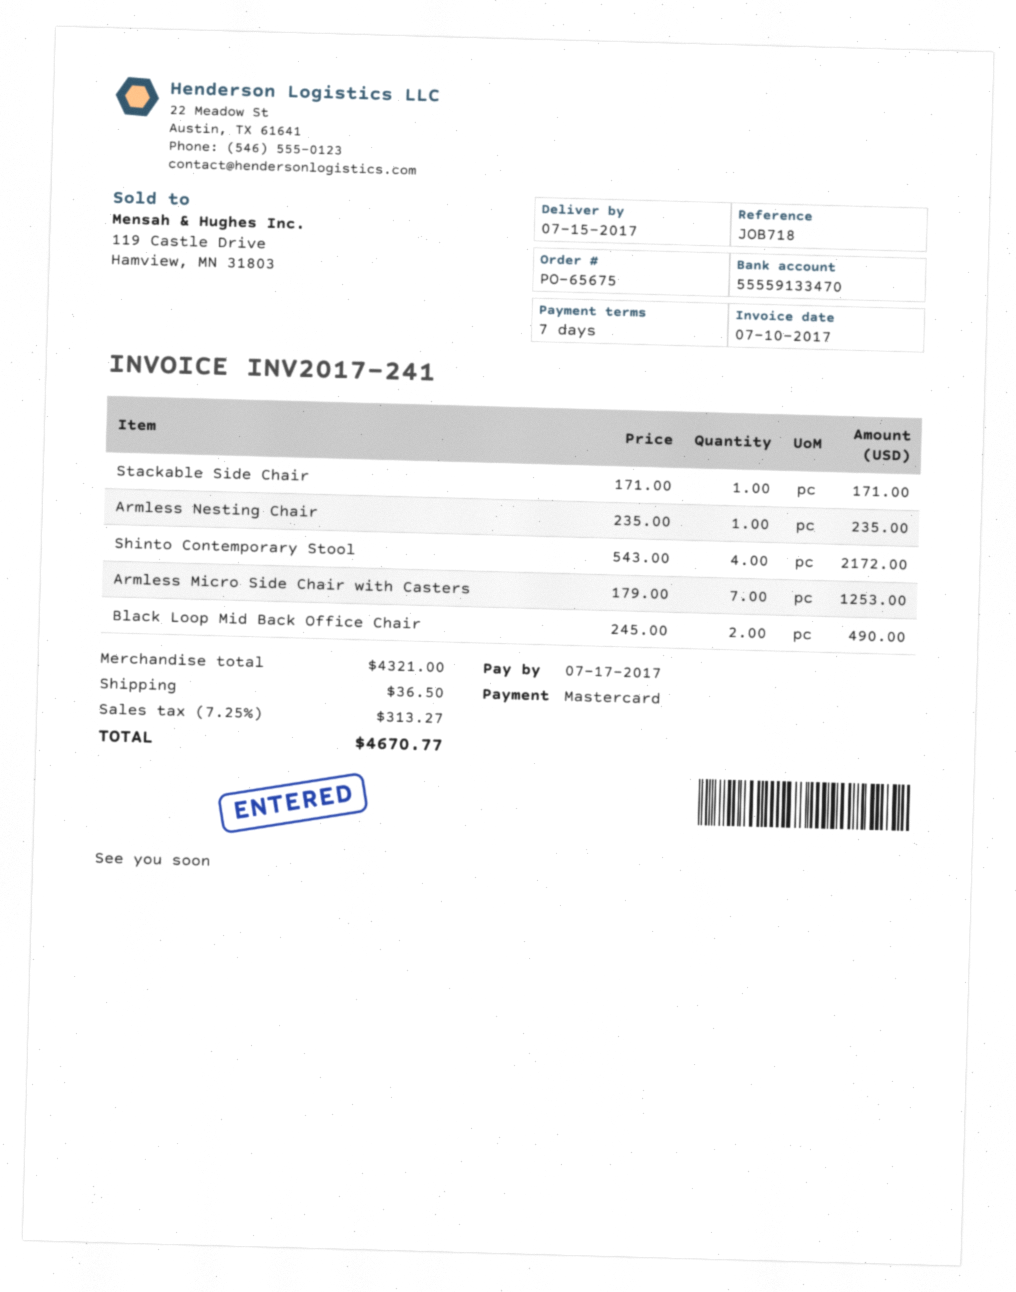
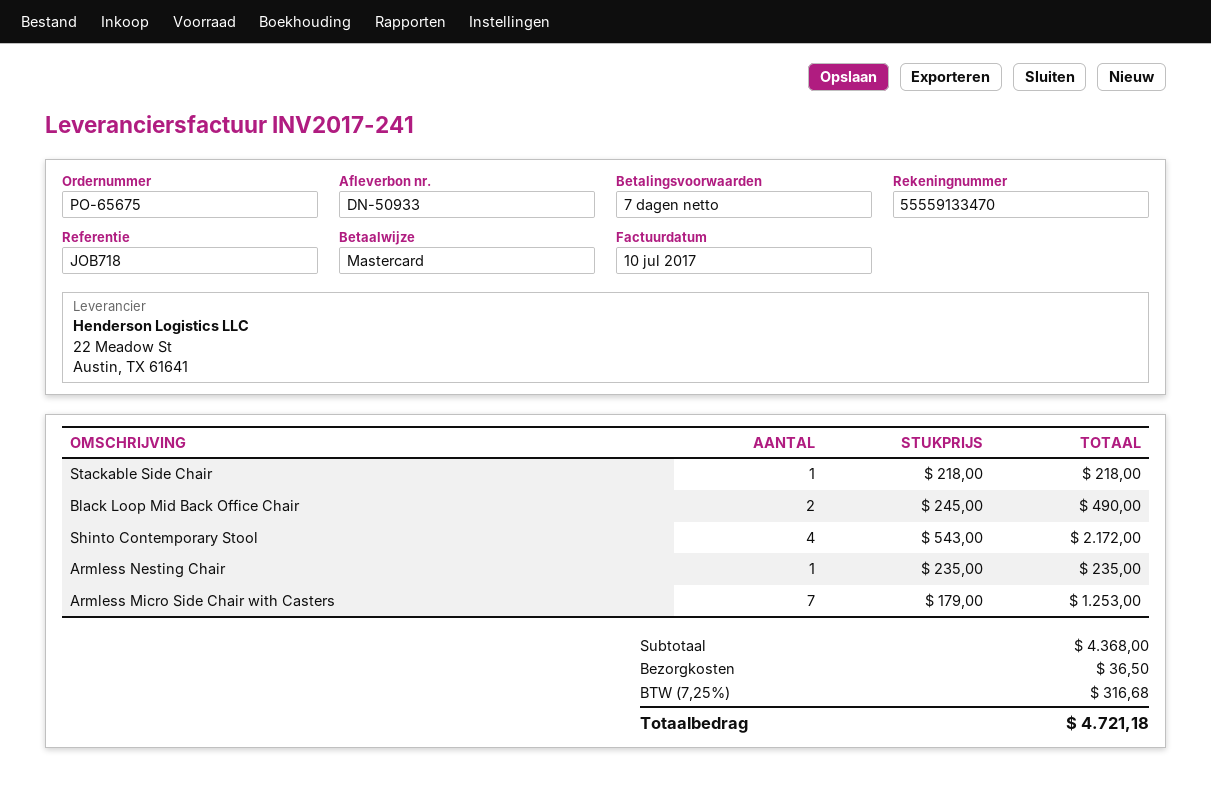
Stackable Side Chair: 1 x 171.00 = 171.00 -> 1 x 218.00 = 218.00
subtotal: 4321.00 -> 4368.00
tax: 7.25% = 313.27 -> 7.25% = 316.68
total: 4670.77 -> 4721.18

